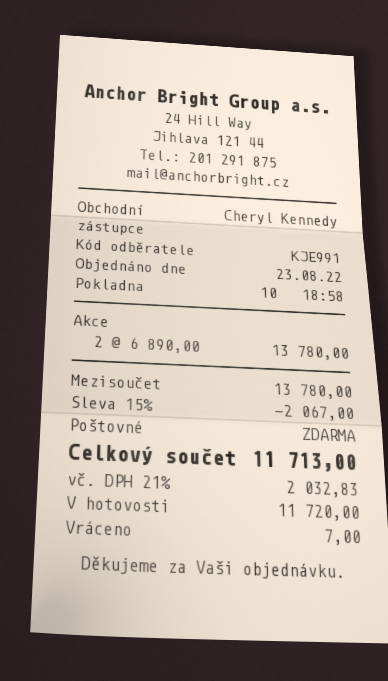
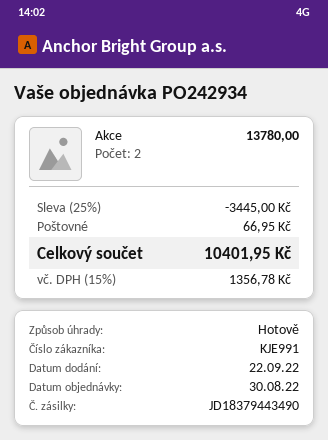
order date: 2022-08-23 -> 2022-08-30
discount: 15% = 2067.00 -> 25% = 3445.00
shipping: 0.00 -> 66.95
tax: 21% = 2032.83 -> 15% = 1356.78
total: 11713.00 -> 10401.95

